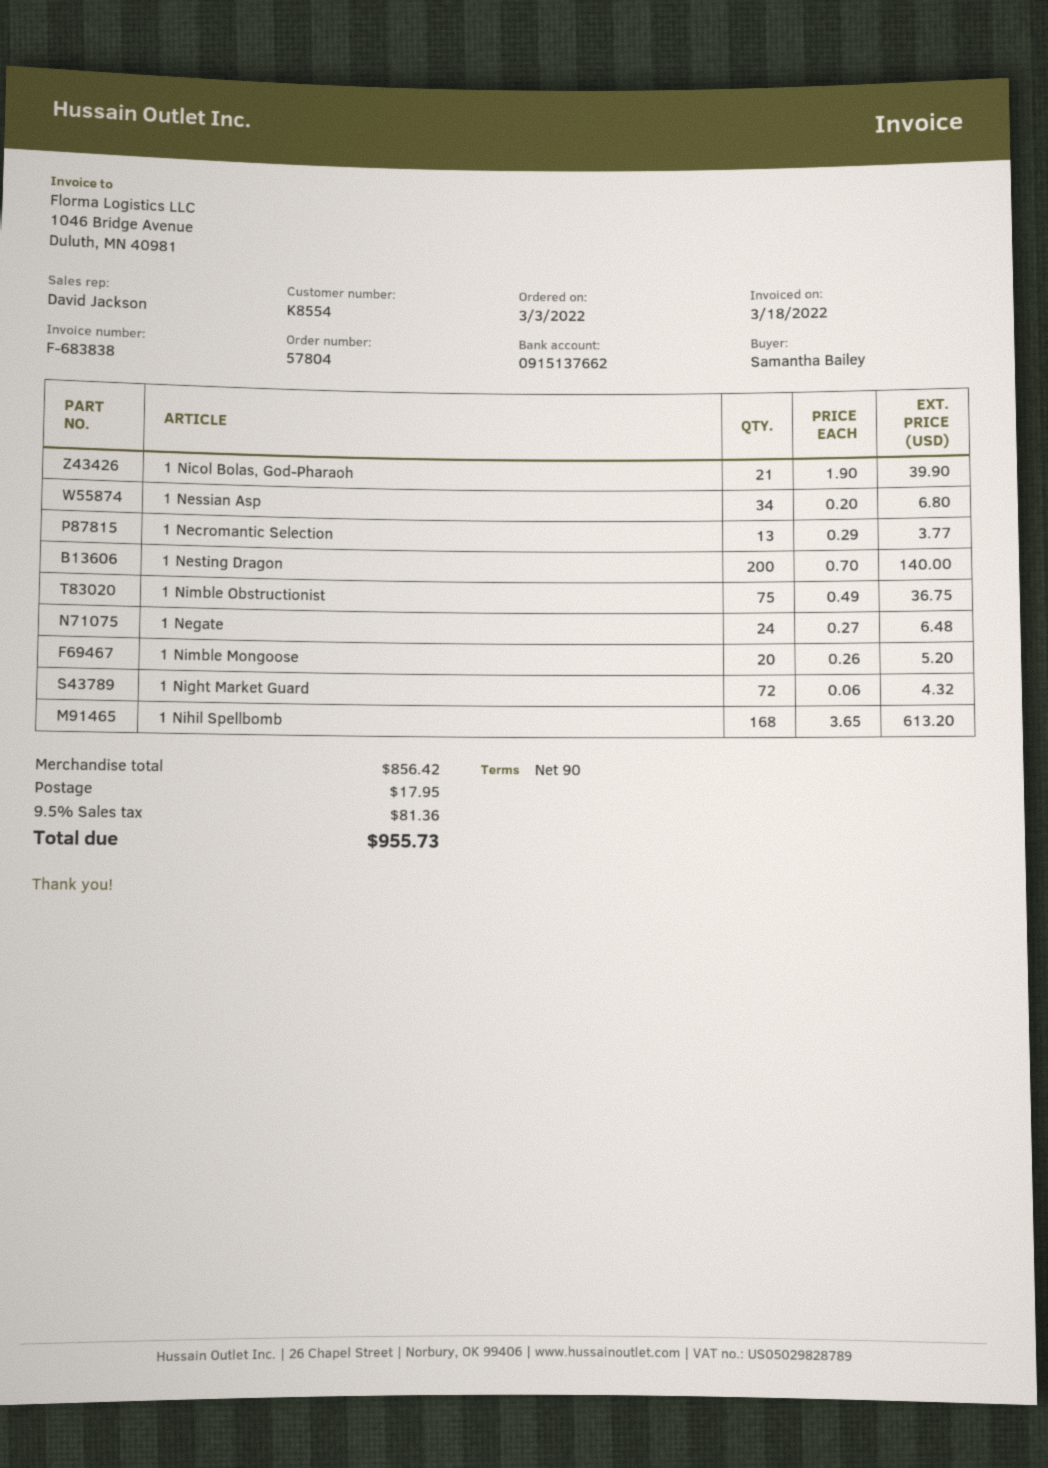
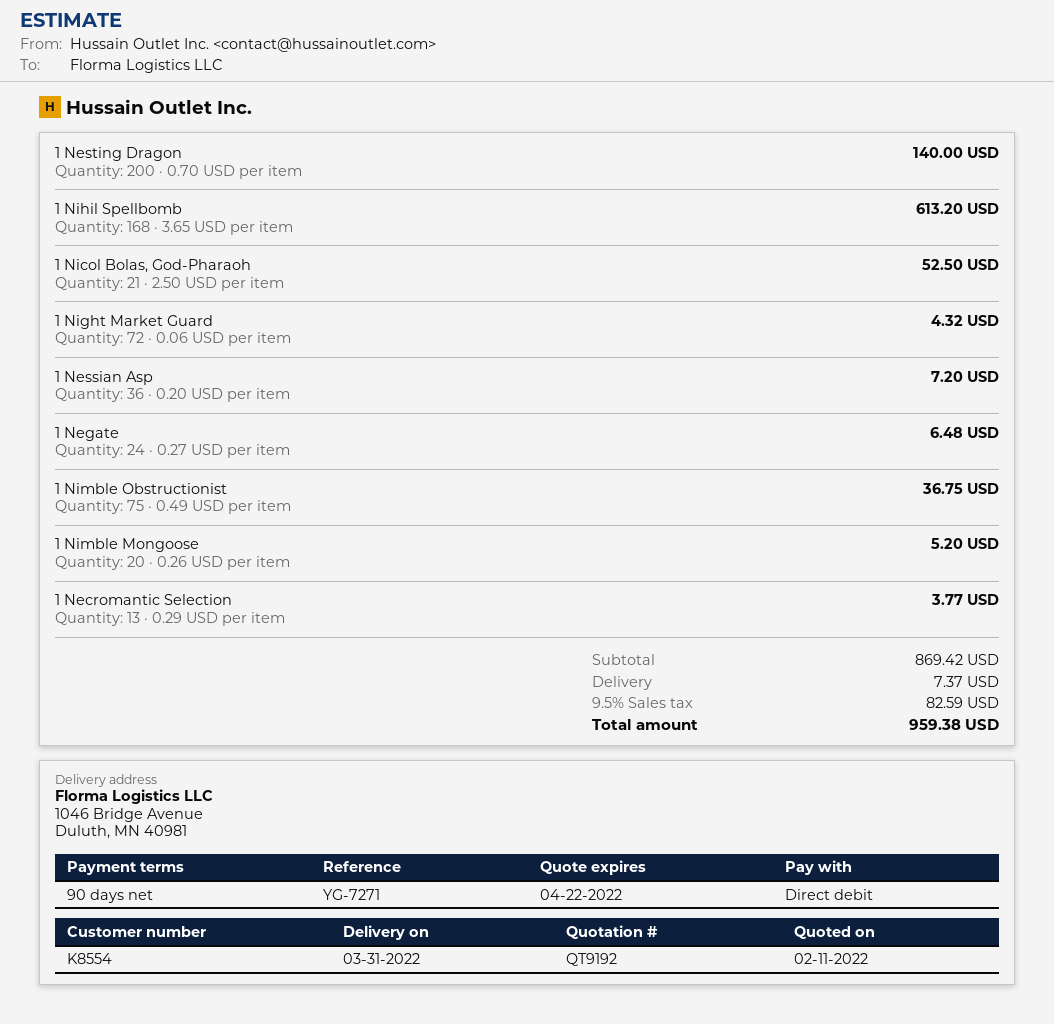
1 Nicol Bolas, God-Pharaoh: 21 x 1.90 = 39.90 -> 21 x 2.50 = 52.50
1 Nessian Asp: 34 x 0.20 = 6.80 -> 36 x 0.20 = 7.20
subtotal: 856.42 -> 869.42
shipping: 17.95 -> 7.37
tax: 9.5% = 81.36 -> 9.5% = 82.59
total: 955.73 -> 959.38

